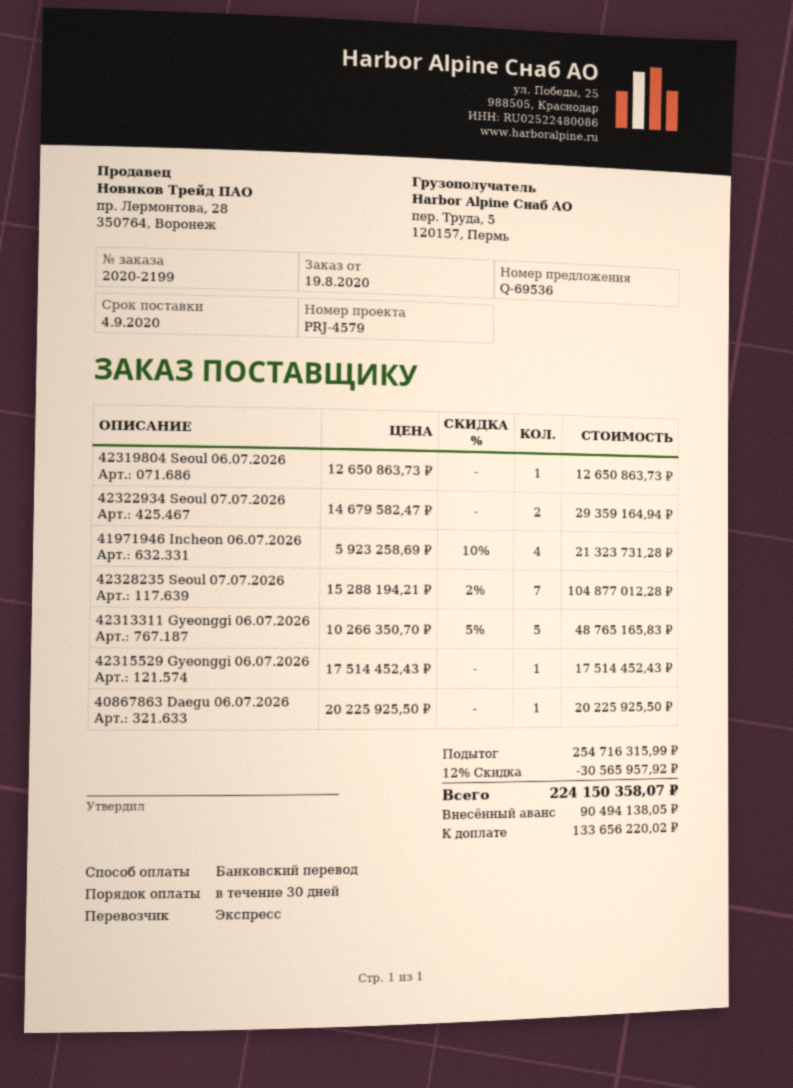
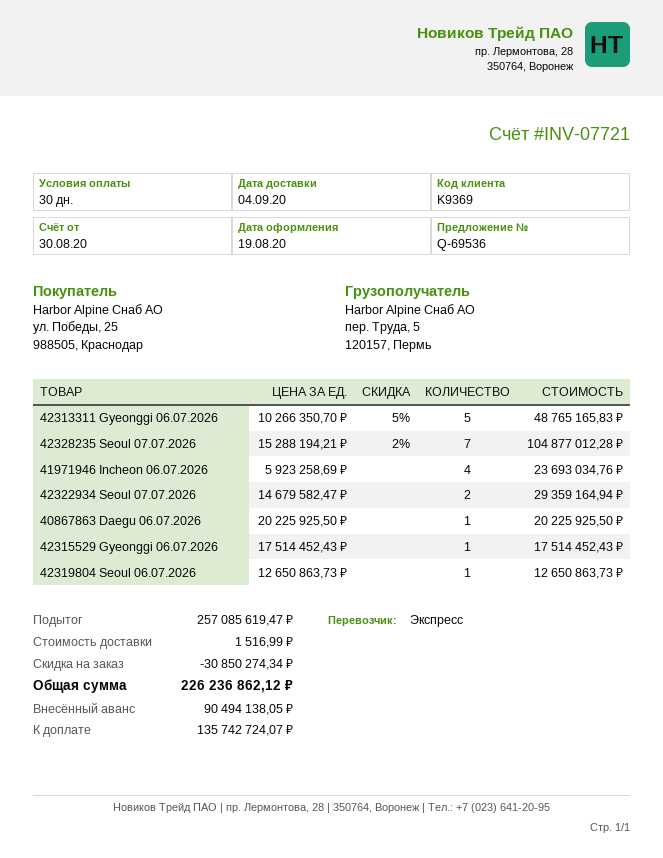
41971946 Incheon 06.07.2026: 4 x 5923258.69 - 10% = 21323731.28 -> 4 x 5923258.69 = 23693034.76
subtotal: 254716315.99 -> 257085619.47
discount: 30565957.92 -> 30850274.34
shipping: none -> 1516.99
total: 224150358.07 -> 226236862.12
balance: 133656220.02 -> 135742724.07

